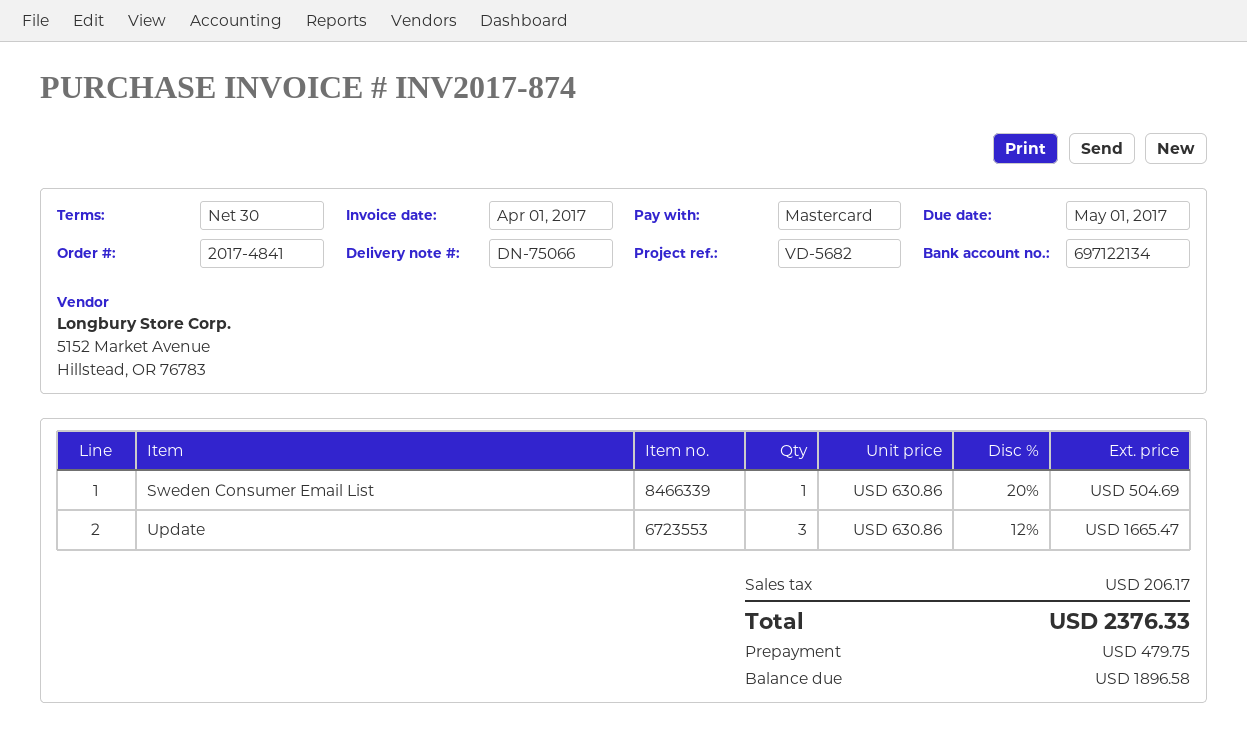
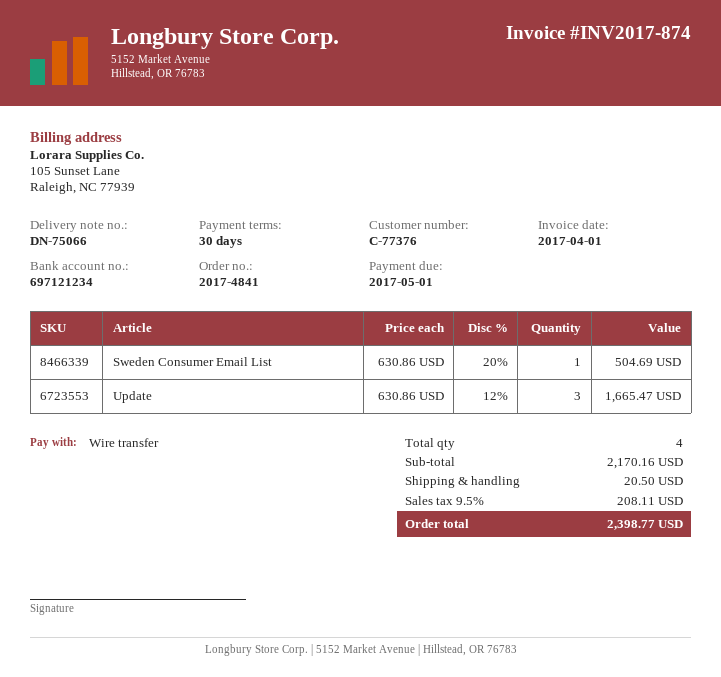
payment method: Mastercard -> bank transfer
bank account: 697122134 -> 697121234
shipping: none -> 20.50
tax: 206.17 -> 208.11
total: 2376.33 -> 2398.77

